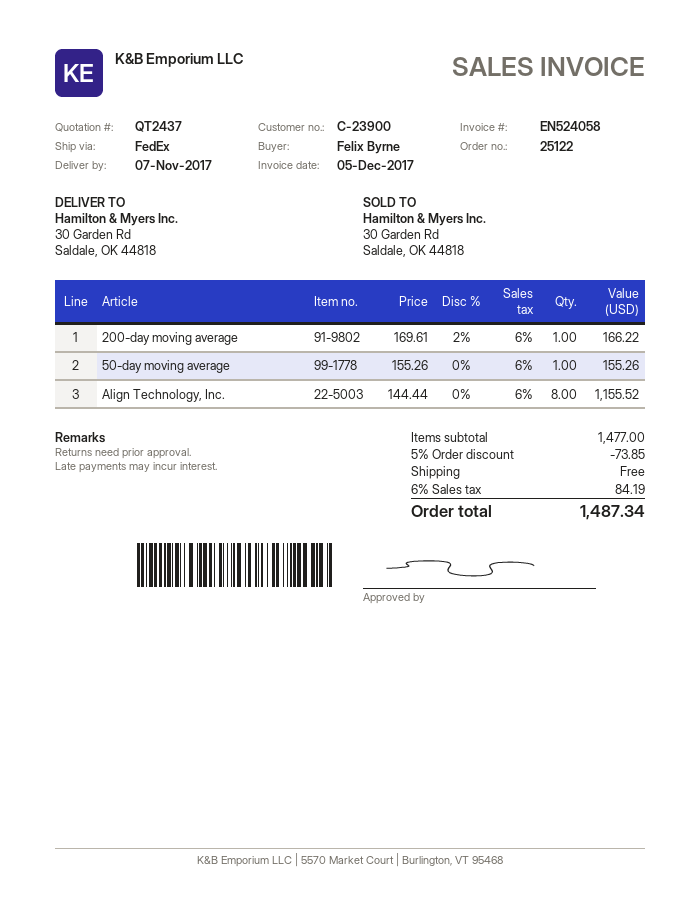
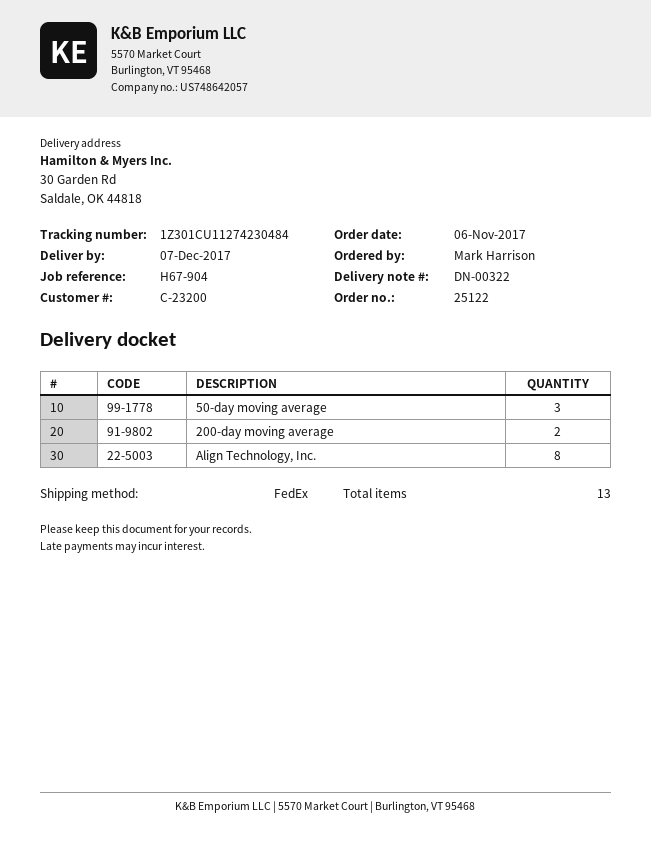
delivery date: 2017-11-07 -> 2017-12-07
customer number: C-23900 -> C-23200
ordered by: Felix Byrne -> Mark Harrison
200-day moving average: 1 -> 2
50-day moving average: 1 -> 3

